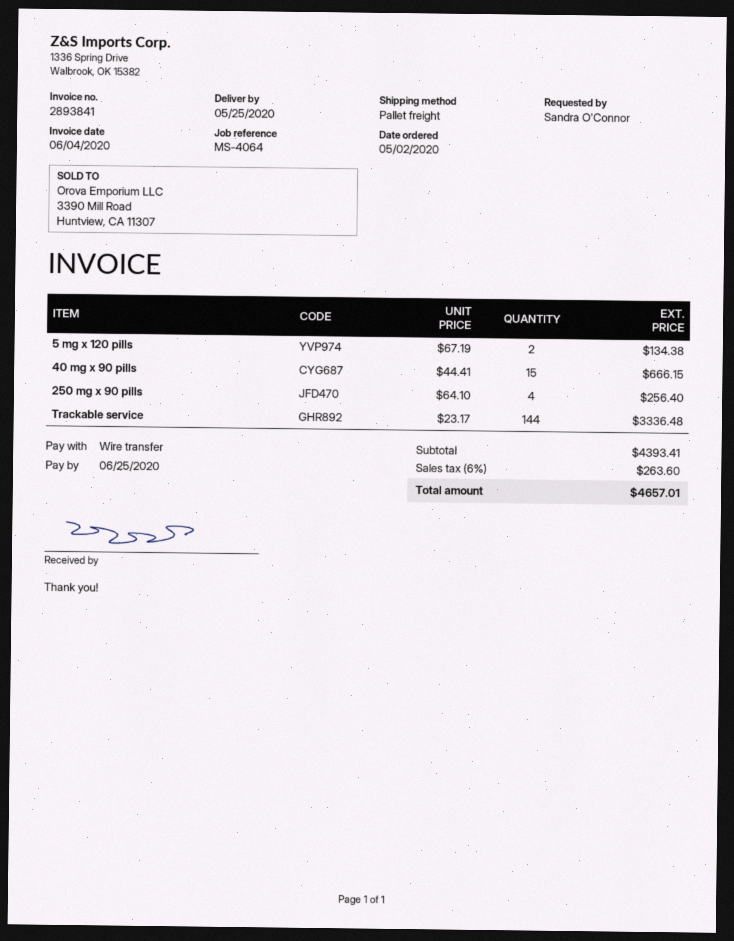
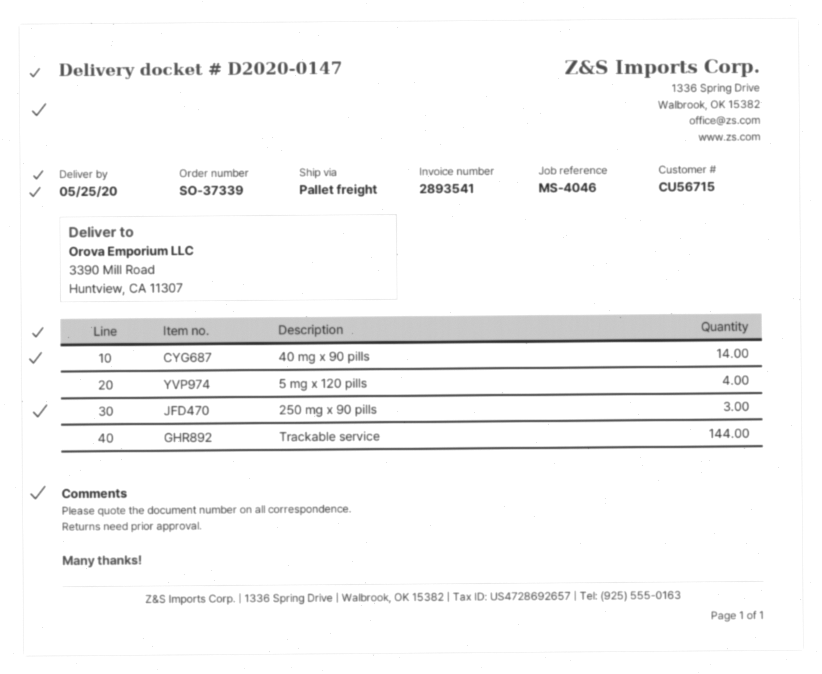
invoice number: 2893841 -> 2893541
reference: MS-4064 -> MS-4046
5 mg x 120 pills: 2 -> 4
40 mg x 90 pills: 15 -> 14
250 mg x 90 pills: 4 -> 3

